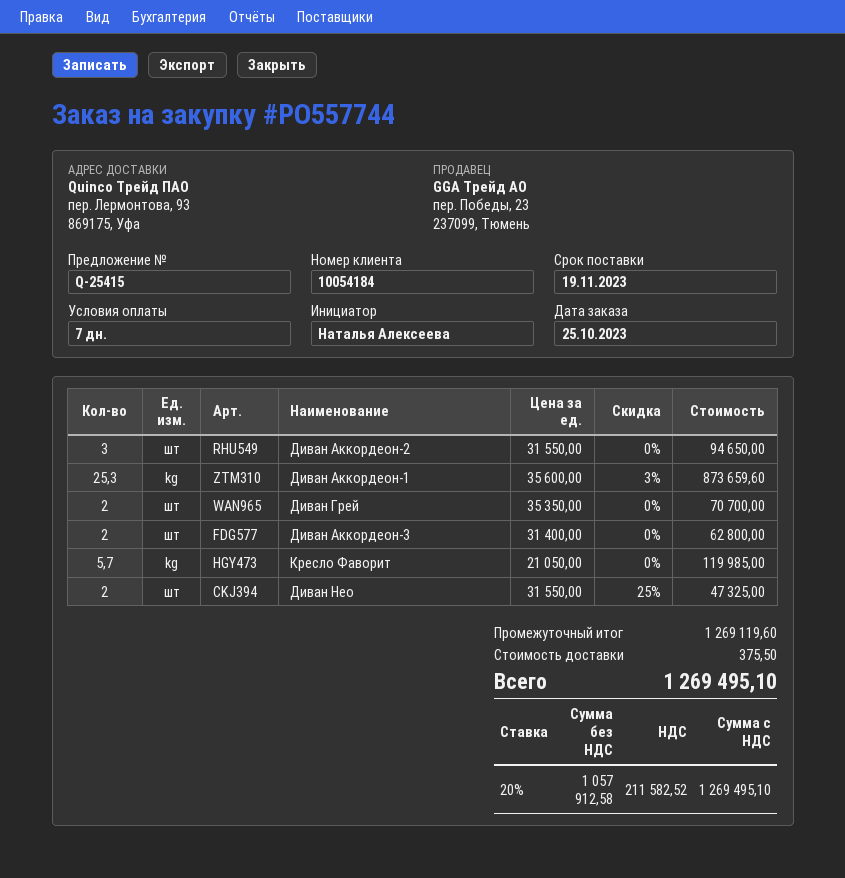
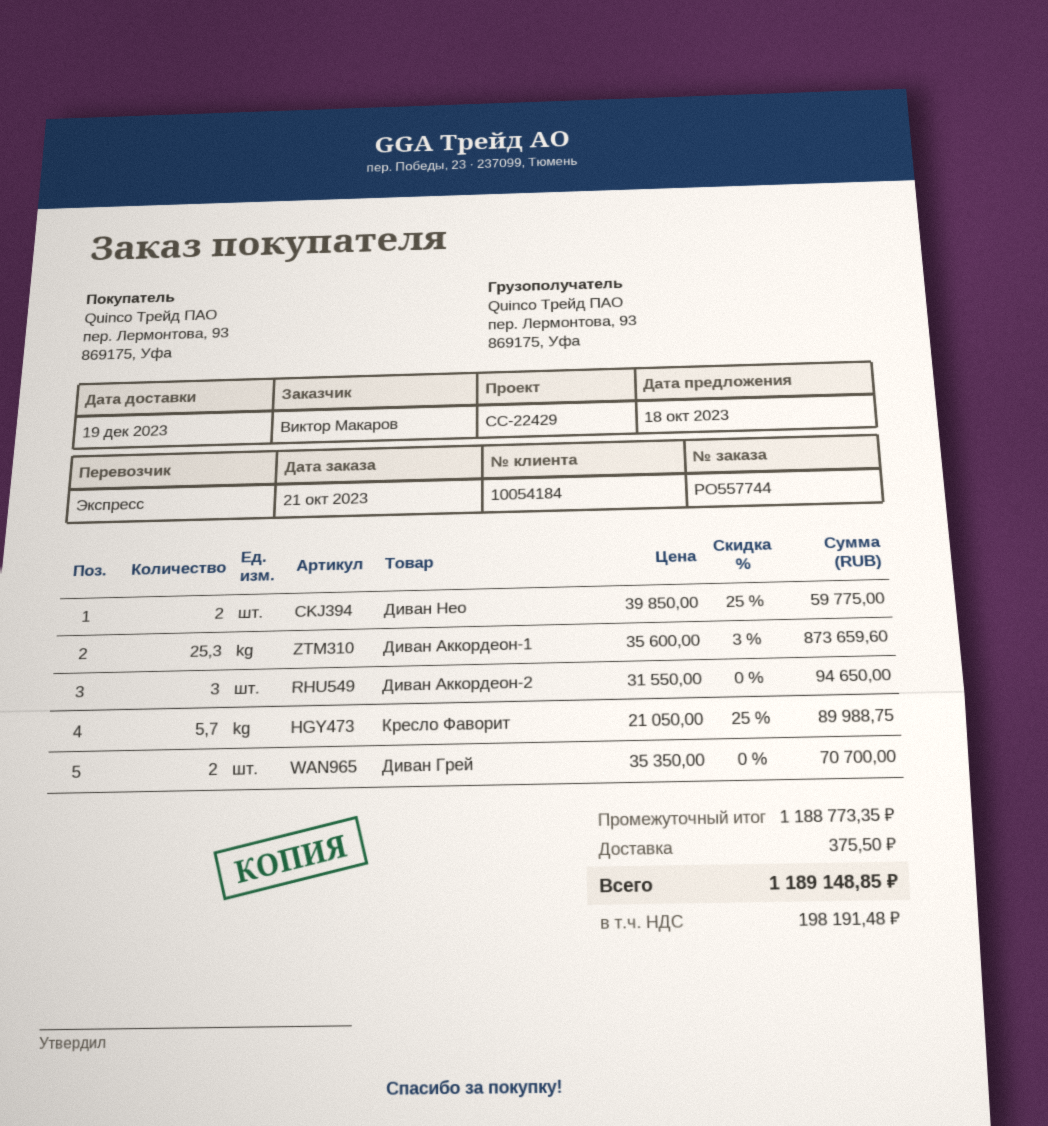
order date: 2023-10-25 -> 2023-10-21
delivery date: 2023-11-19 -> 2023-12-19
ordered by: Наталья Алексеева -> Виктор Макаров
Диван Аккордеон-3: 2 x 31400.00 = 62800.00 -> none
Кресло Фаворит: 5.7 x 21050.00 = 119985.00 -> 5.7 x 21050.00 - 25% = 89988.75
Диван Нео: 2 x 31550.00 - 25% = 47325.00 -> 2 x 39850.00 - 25% = 59775.00
subtotal: 1269119.60 -> 1188773.35
tax: 211582.52 -> 198191.48
total: 1269495.10 -> 1189148.85

